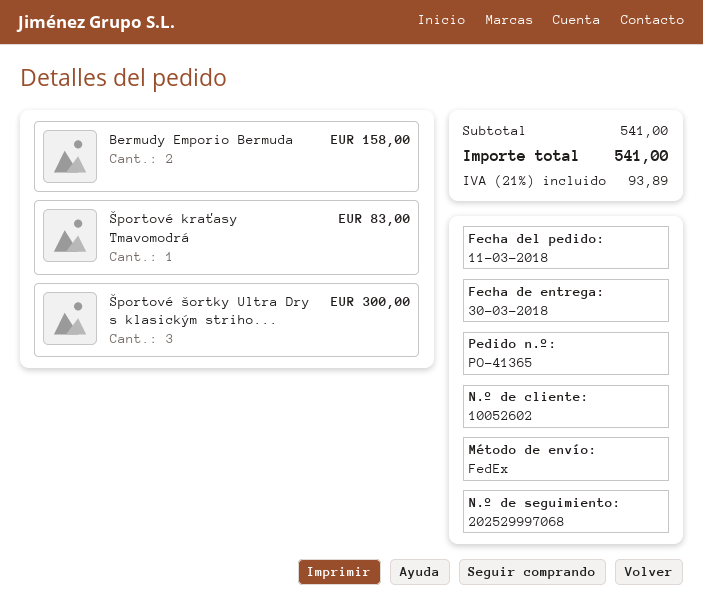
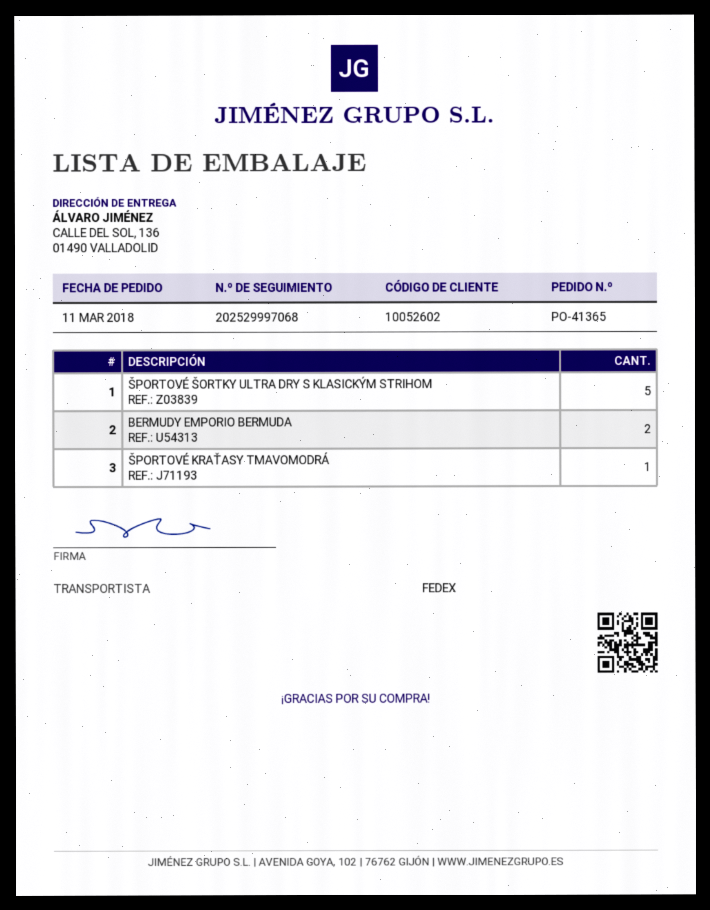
Športové šortky Ultra Dry s klasickým striho...: 3 -> 5

